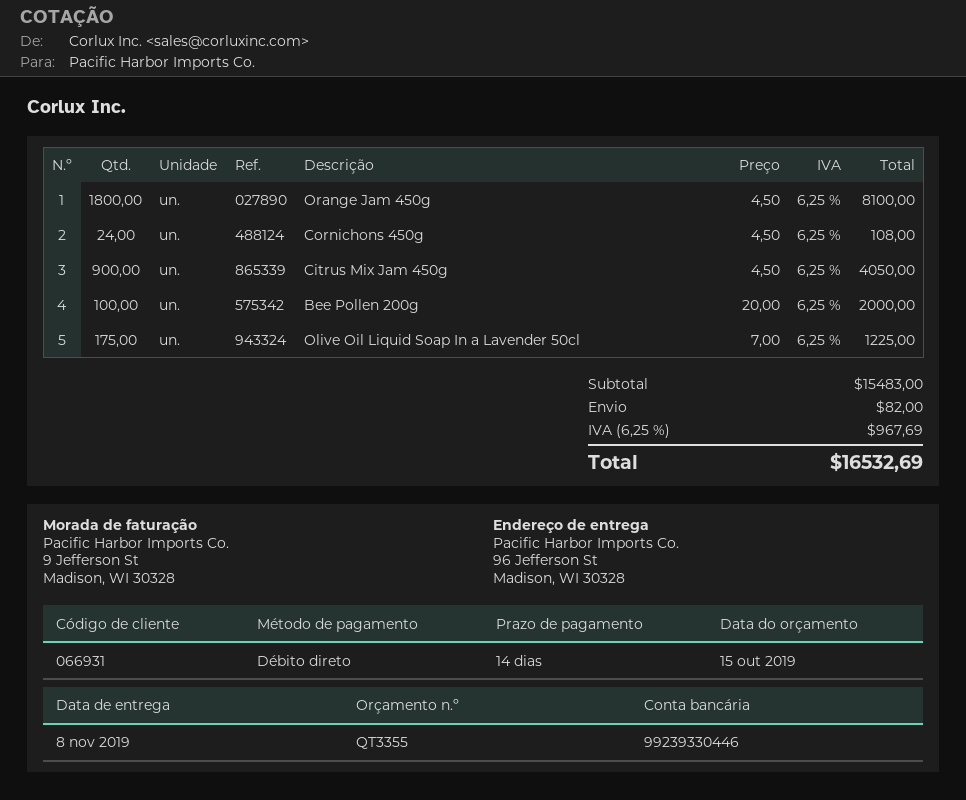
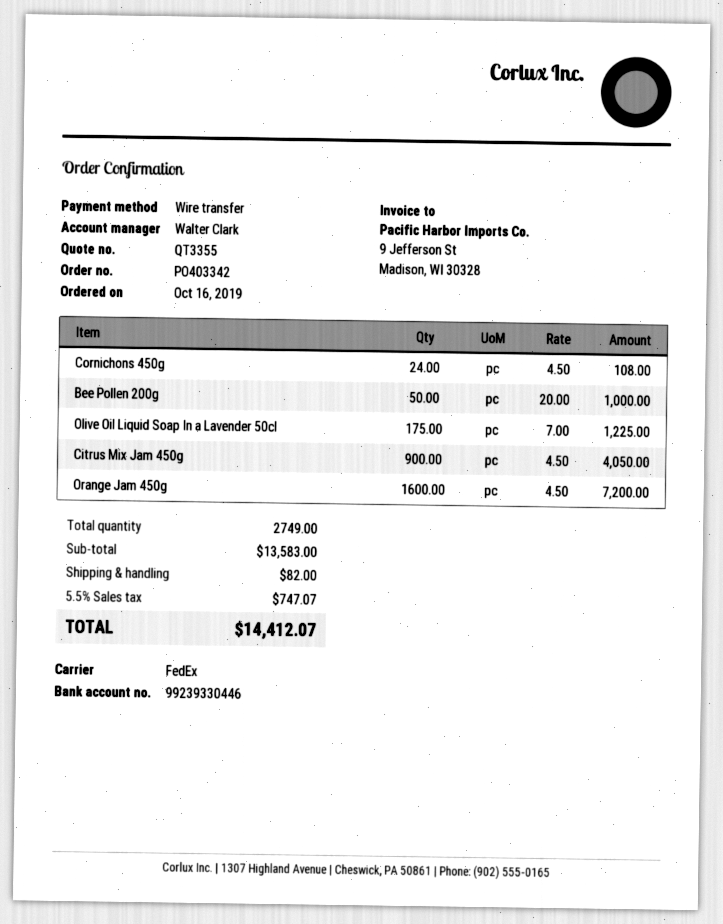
payment method: direct debit -> bank transfer
Orange Jam 450g: 1800 x 4.50 = 8100.00 -> 1600 x 4.50 = 7200.00
Bee Pollen 200g: 100 x 20.00 = 2000.00 -> 50 x 20.00 = 1000.00
subtotal: 15483.00 -> 13583.00
tax: 6.25% = 967.69 -> 5.5% = 747.07
total: 16532.69 -> 14412.07

